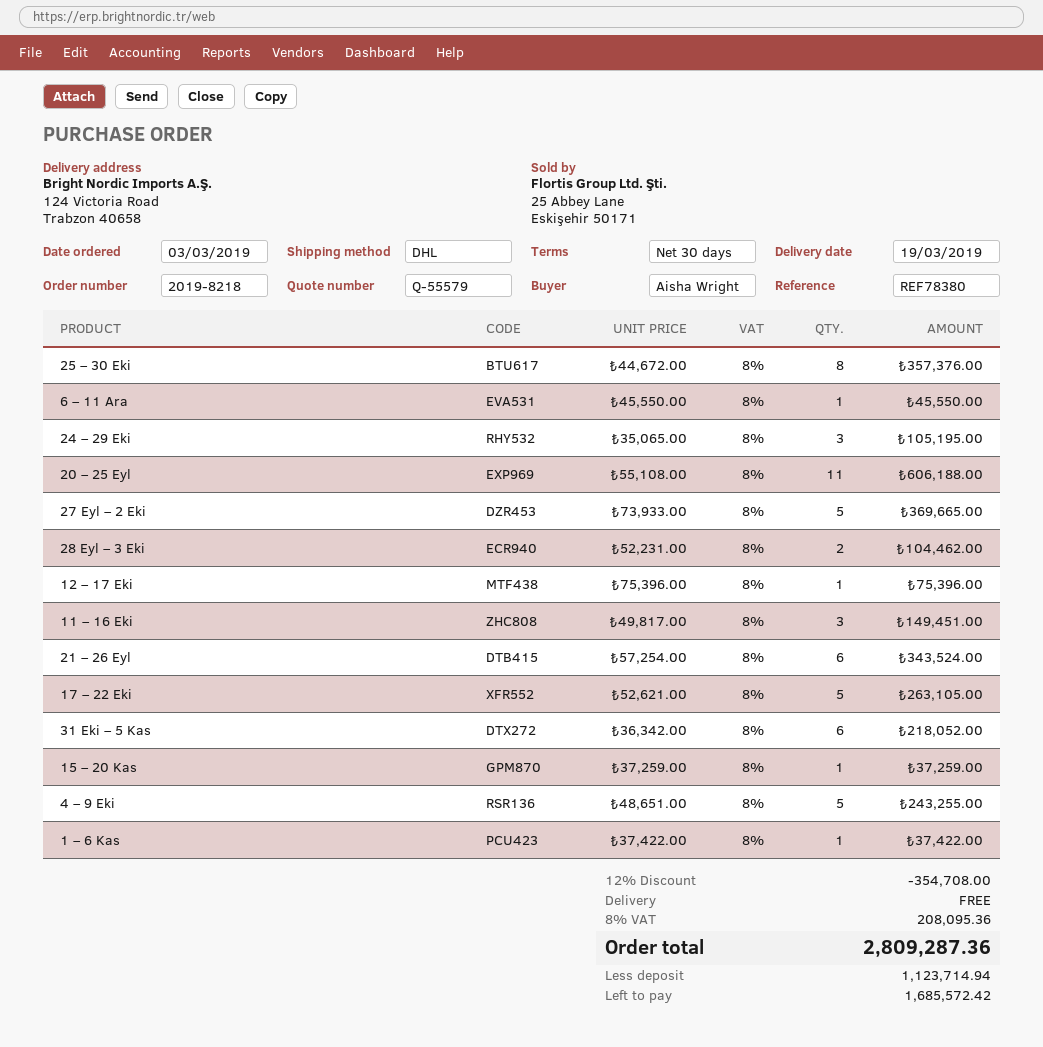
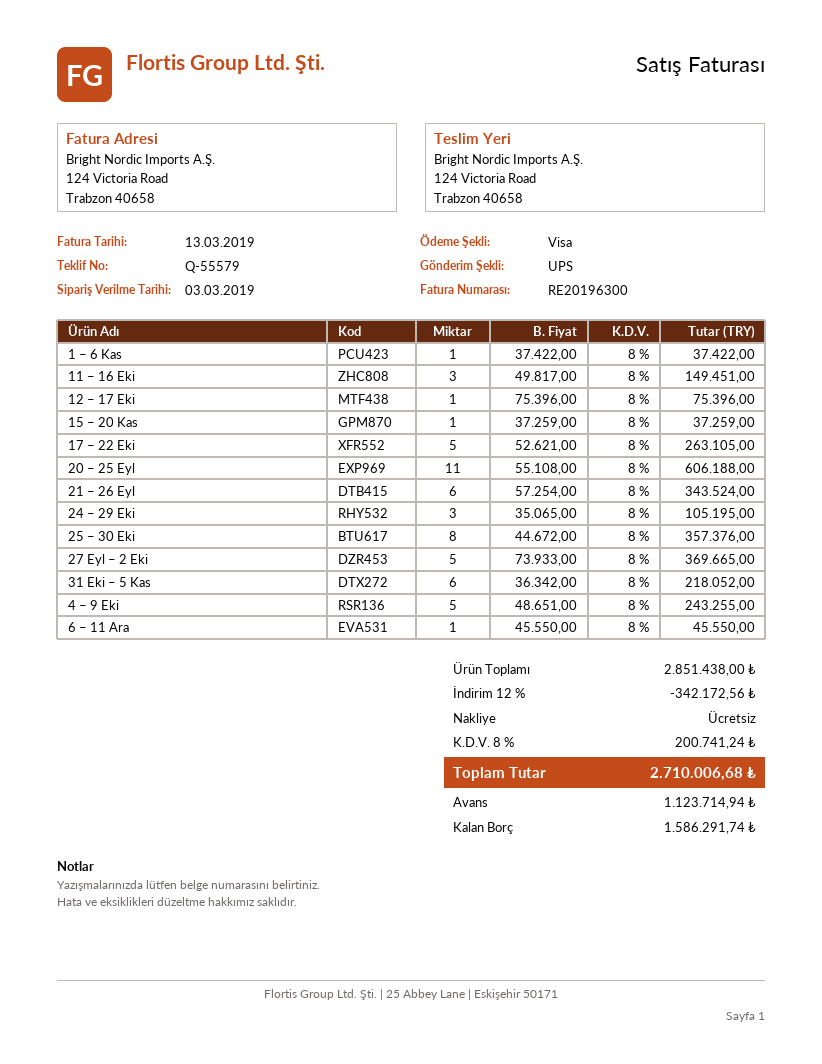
shipping method: DHL -> UPS
28 Eyl – 3 Eki: 2 x 52231.00 = 104462.00 -> none
discount: 12% = 354708.00 -> 12% = 342172.56
tax: 8% = 208095.36 -> 8% = 200741.24
total: 2809287.36 -> 2710006.68
balance: 1685572.42 -> 1586291.74

